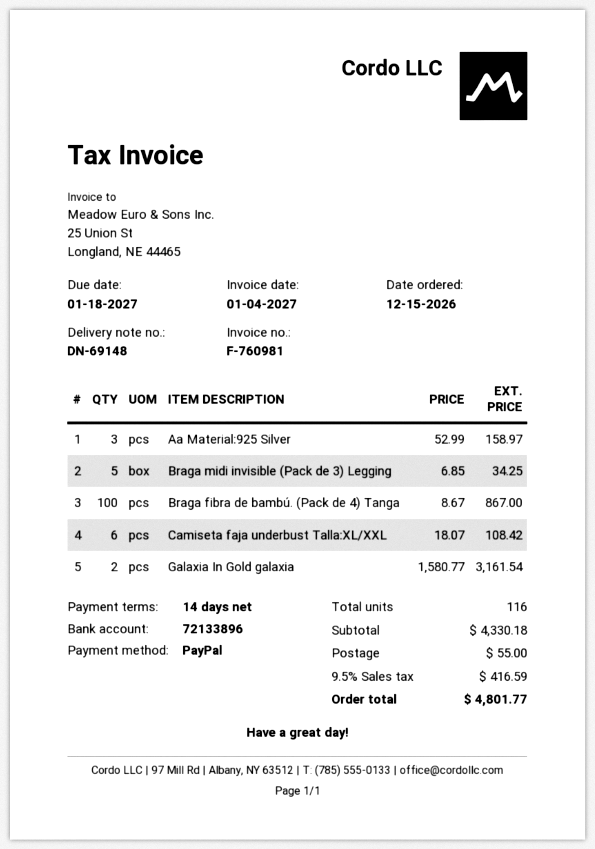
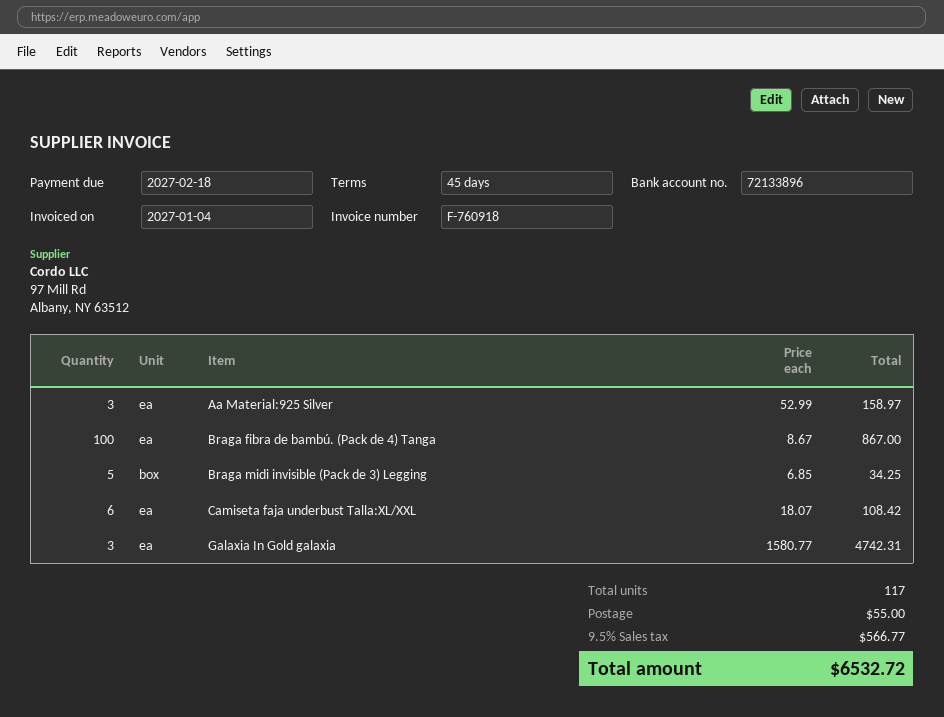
invoice number: F-760981 -> F-760918
payment terms: 14 days -> 45 days
due date: 2027-01-18 -> 2027-02-18
Galaxia In Gold galaxia: 2 x 1580.77 = 3161.54 -> 3 x 1580.77 = 4742.31
total quantity: 116 -> 117
tax: 9.5% = 416.59 -> 9.5% = 566.77
total: 4801.77 -> 6532.72

